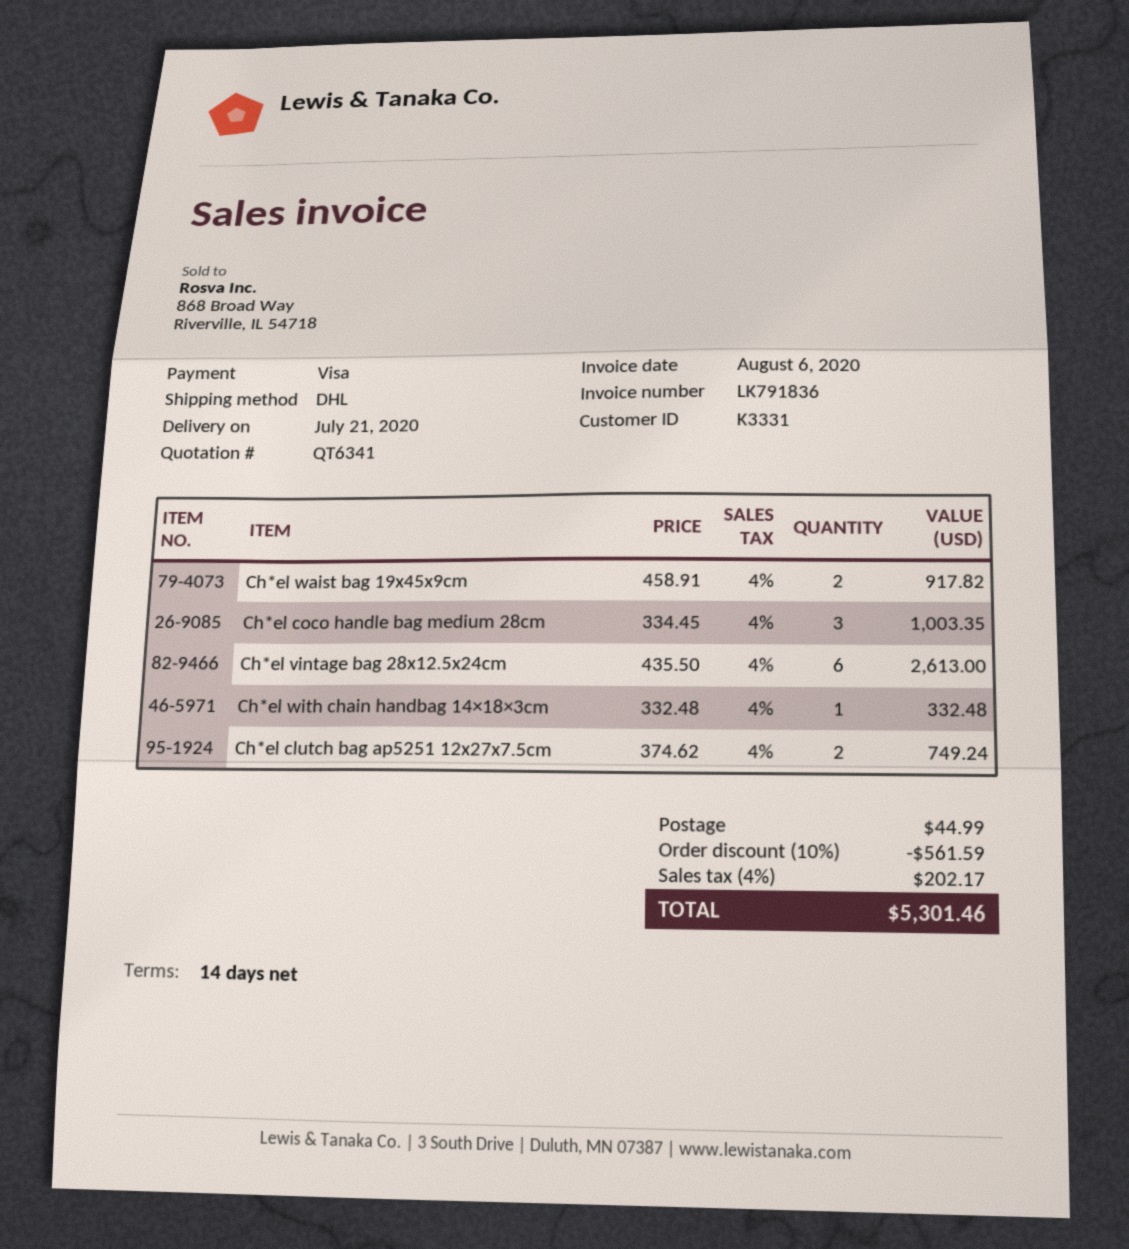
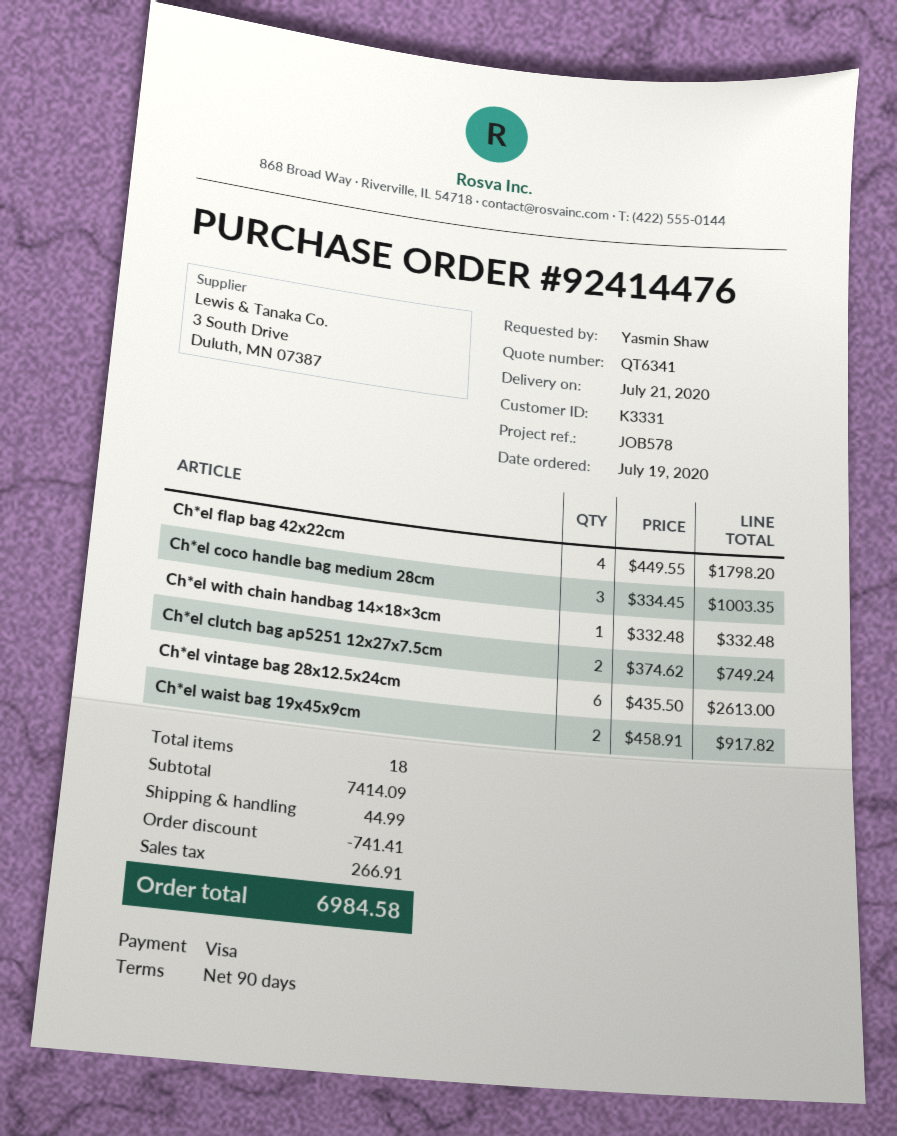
payment terms: 14 days -> 90 days
Ch*el flap bag 42x22cm: none -> 4 x 449.55 = 1798.20
discount: 561.59 -> 741.41
tax: 202.17 -> 266.91
total: 5301.46 -> 6984.58

